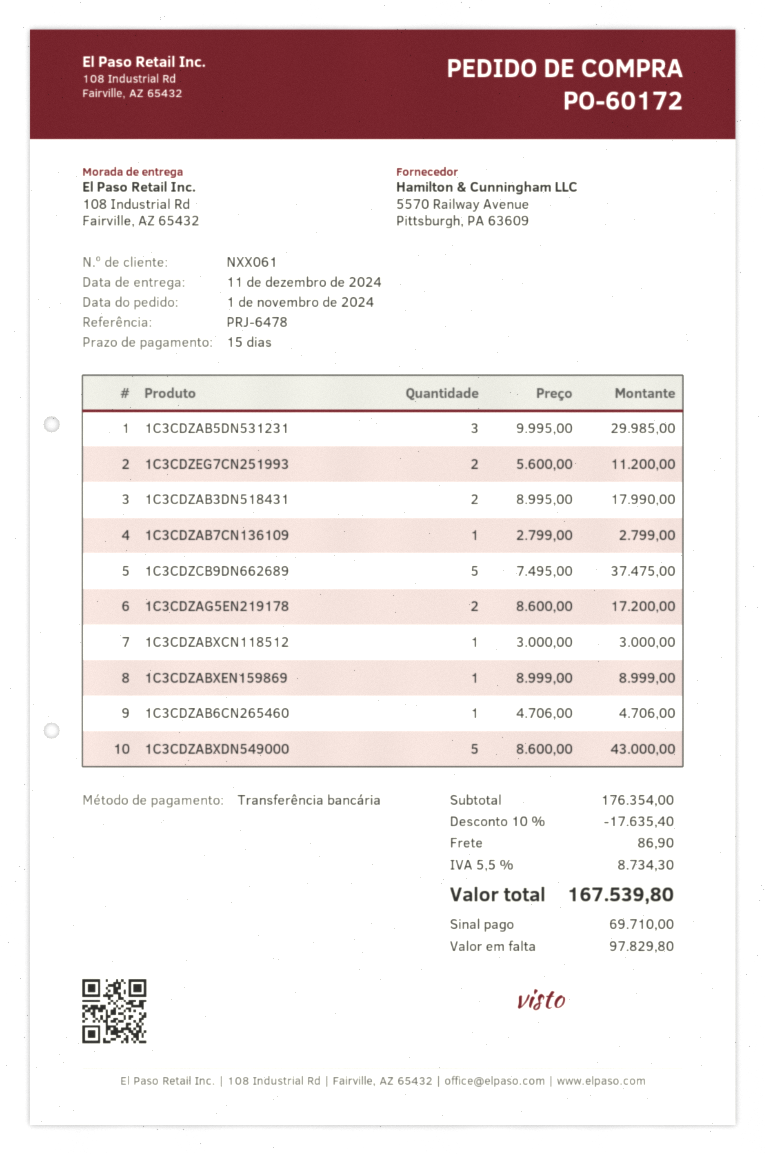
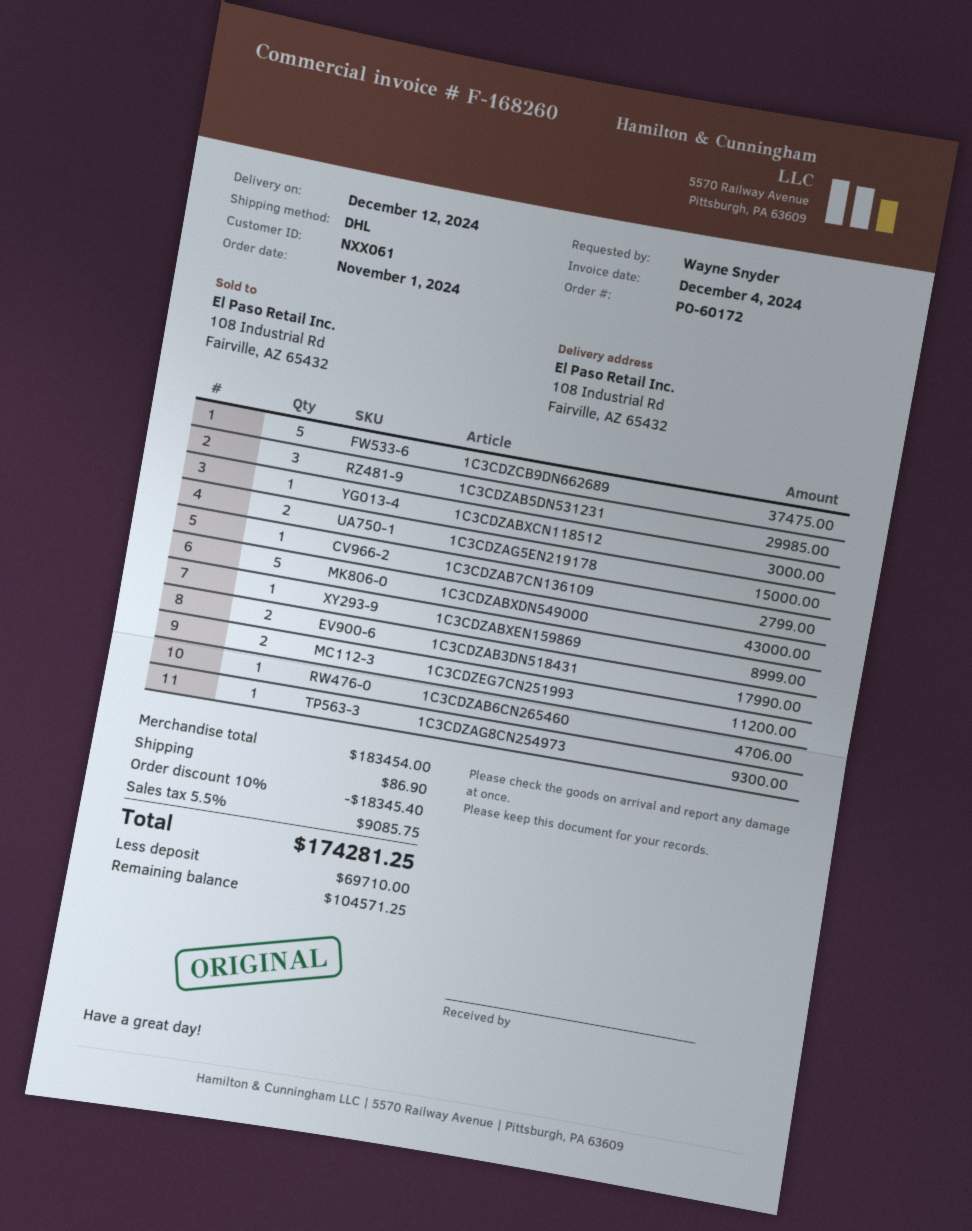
delivery date: 2024-12-11 -> 2024-12-12
1C3CDZAG5EN219178: 2 for 17200.00 -> 2 for 15000.00
1C3CDZAG8CN254973: none -> 1 for 9300.00
subtotal: 176354.00 -> 183454.00
discount: 10% = 17635.40 -> 10% = 18345.40
tax: 5.5% = 8734.30 -> 5.5% = 9085.75
total: 167539.80 -> 174281.25
balance: 97829.80 -> 104571.25

